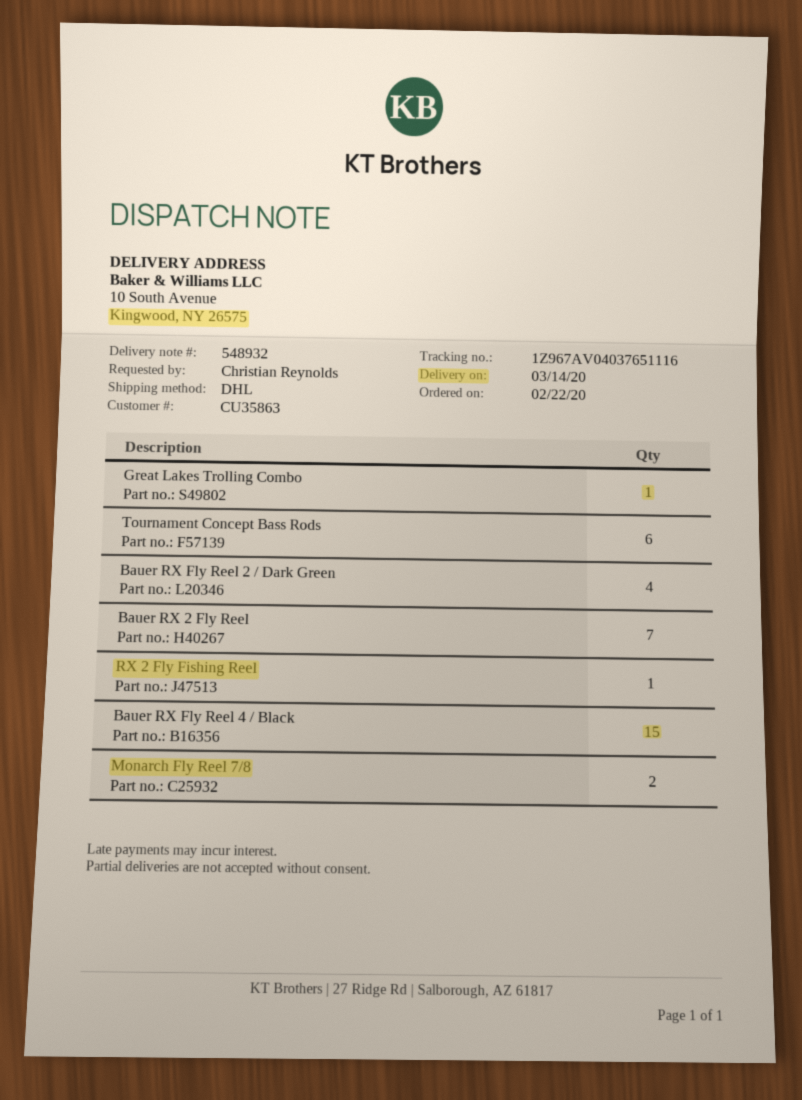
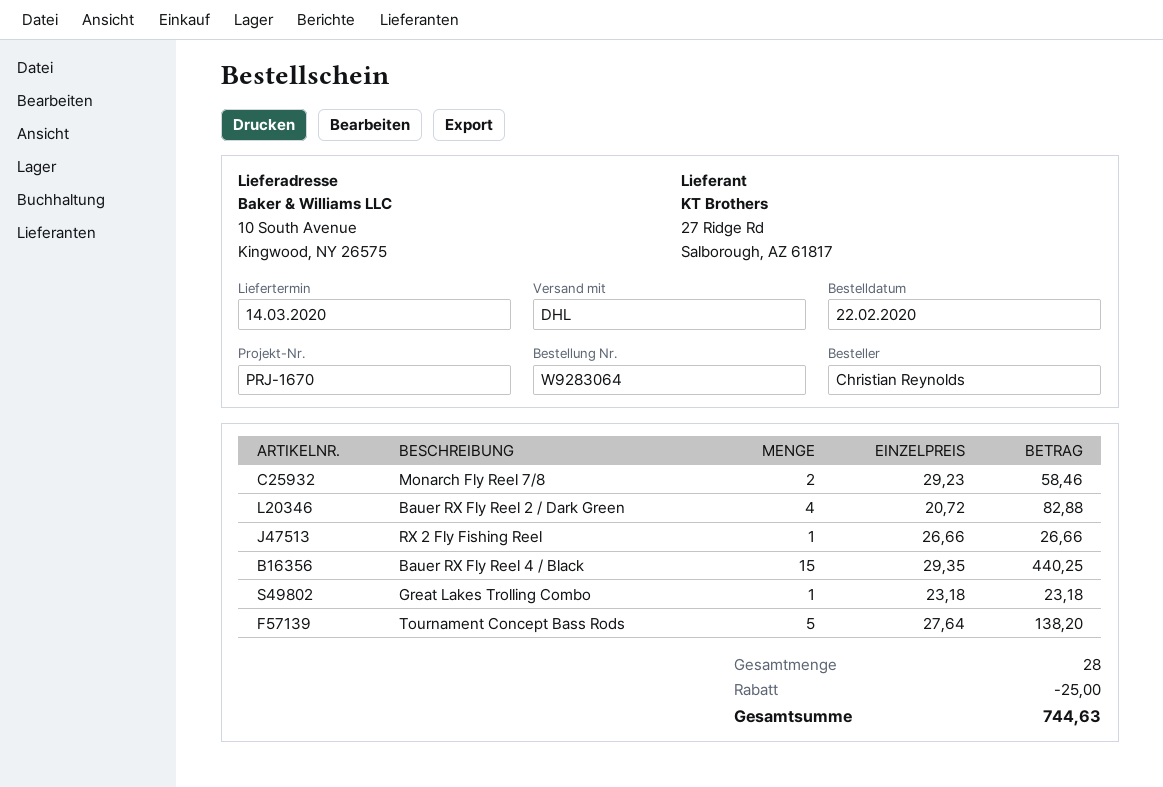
Tournament Concept Bass Rods: 6 -> 5
Bauer RX 2 Fly Reel: 7 -> none

